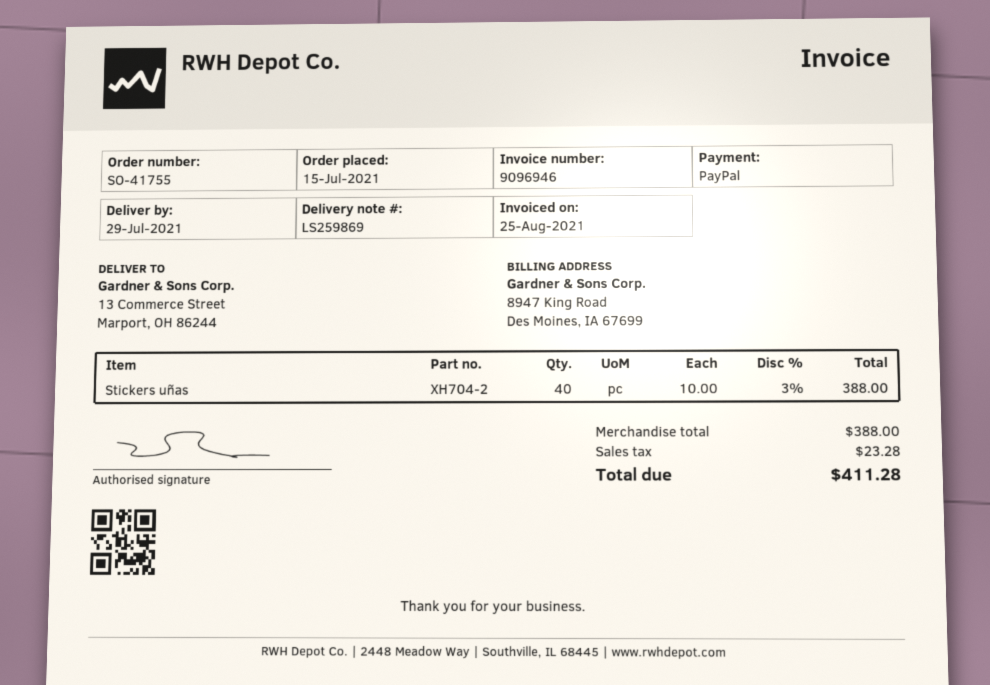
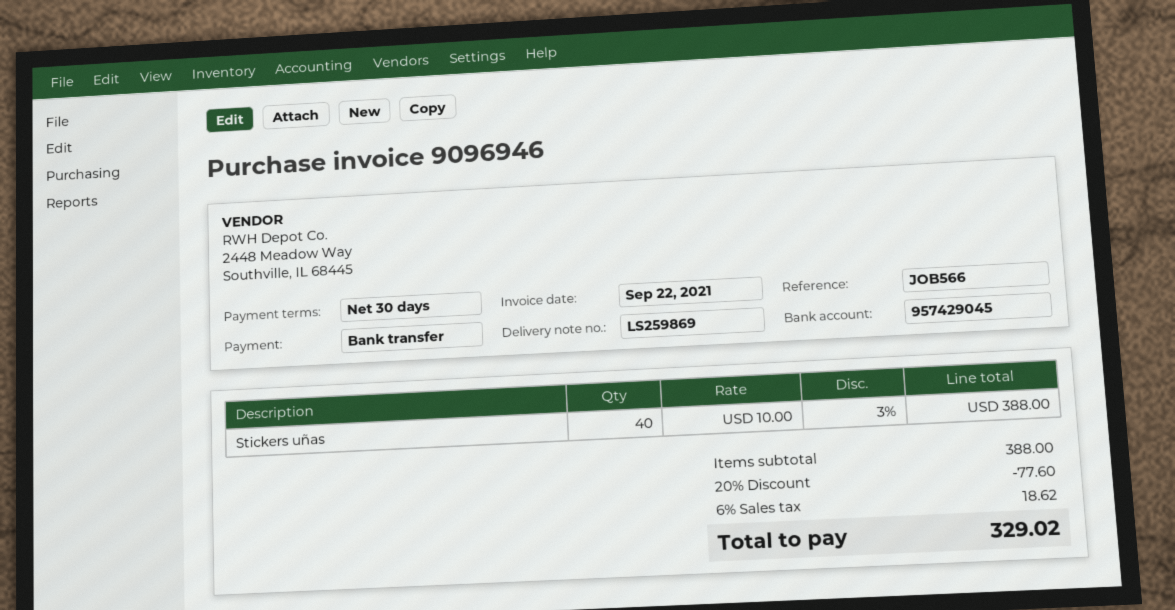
invoice date: 2021-08-25 -> 2021-09-22
payment method: PayPal -> bank transfer
discount: none -> 20% = 77.60
tax: 23.28 -> 18.62
total: 411.28 -> 329.02

